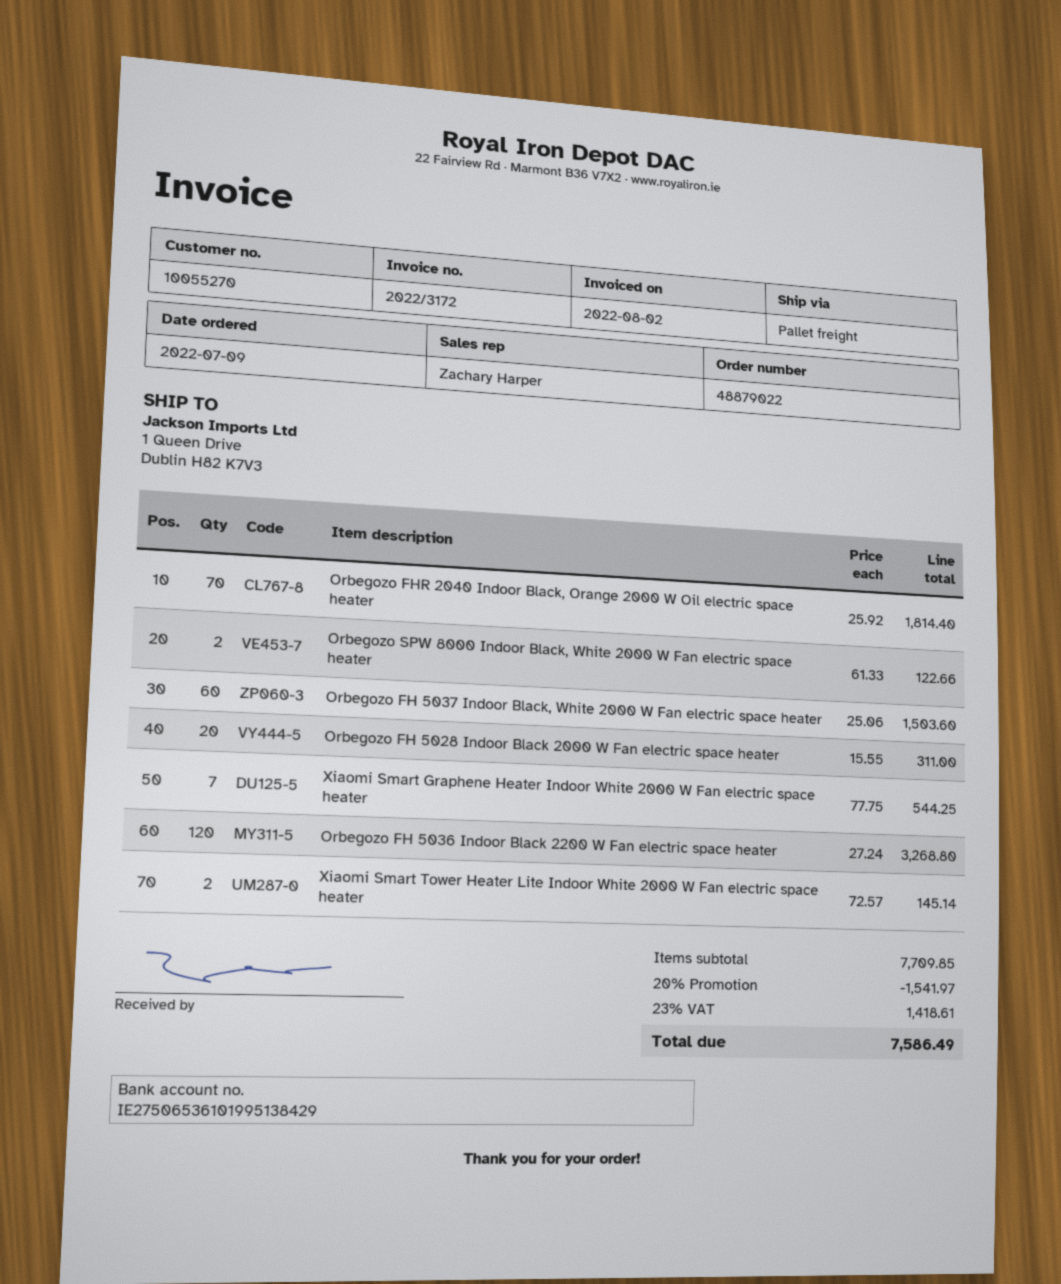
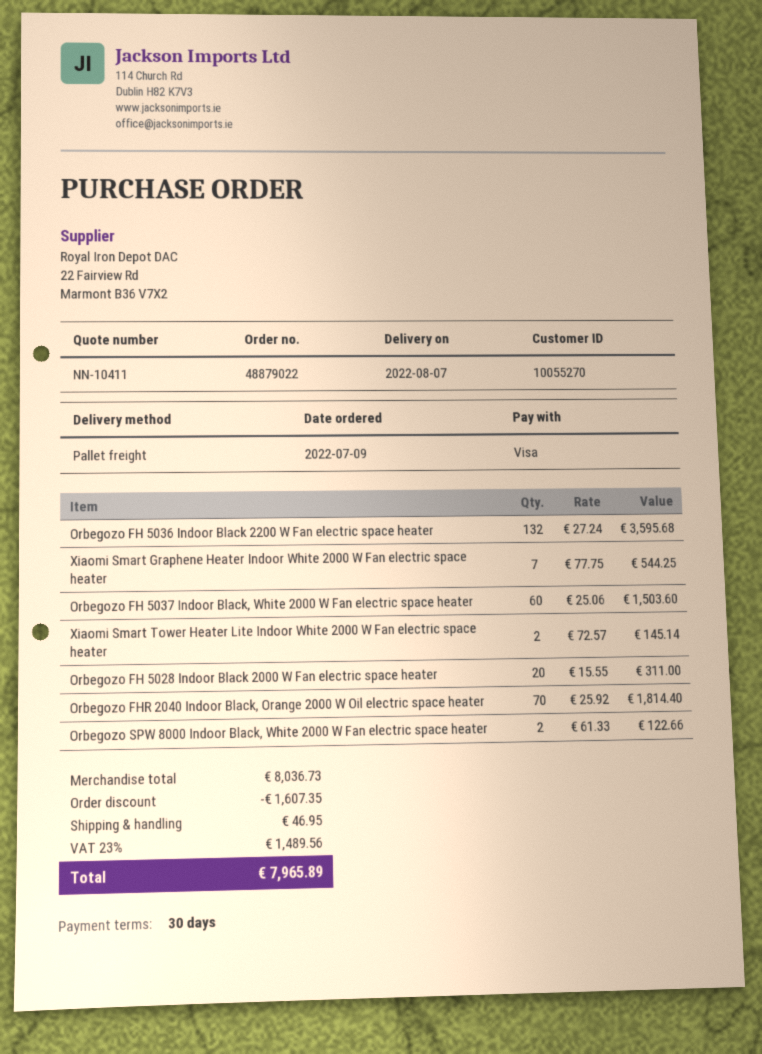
Orbegozo FH 5036 Indoor Black 2200 W Fan electric space heater: 120 x 27.24 = 3268.80 -> 132 x 27.24 = 3595.68
subtotal: 7709.85 -> 8036.73
discount: 1541.97 -> 1607.35
shipping: none -> 46.95
tax: 23% = 1418.61 -> 23% = 1489.56
total: 7586.49 -> 7965.89

